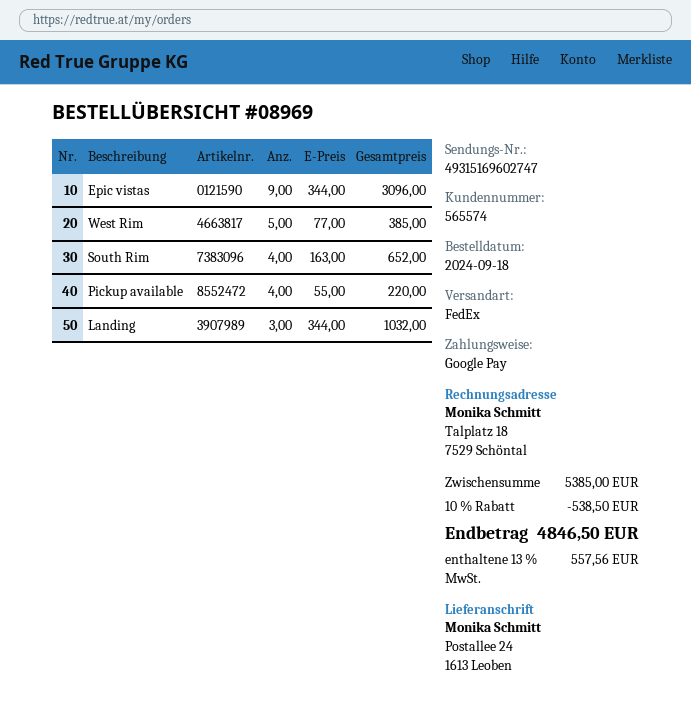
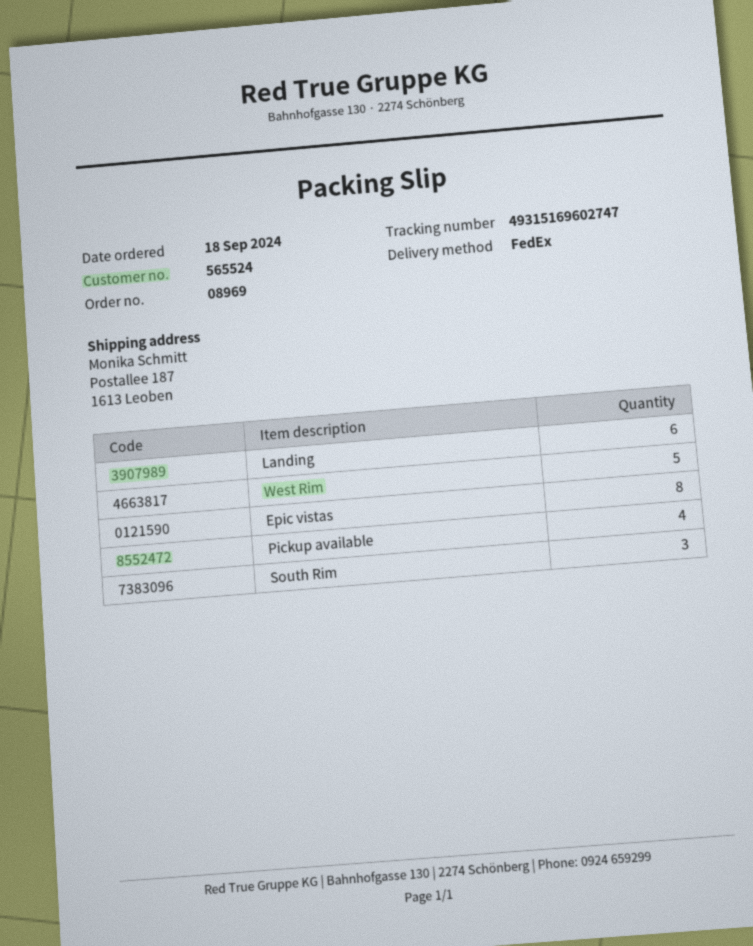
customer number: 565574 -> 565524
ship to: Postallee 24, 1613 Leoben -> Postallee 187, 1613 Leoben
Epic vistas: 9 -> 8
South Rim: 4 -> 3
Landing: 3 -> 6

